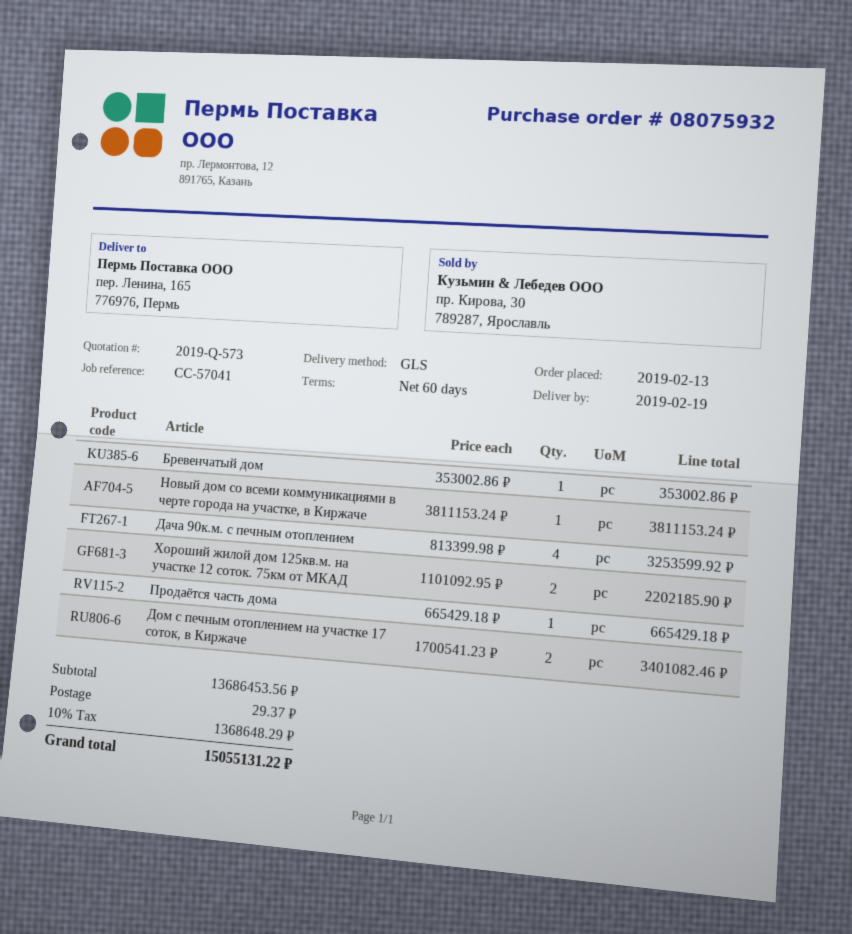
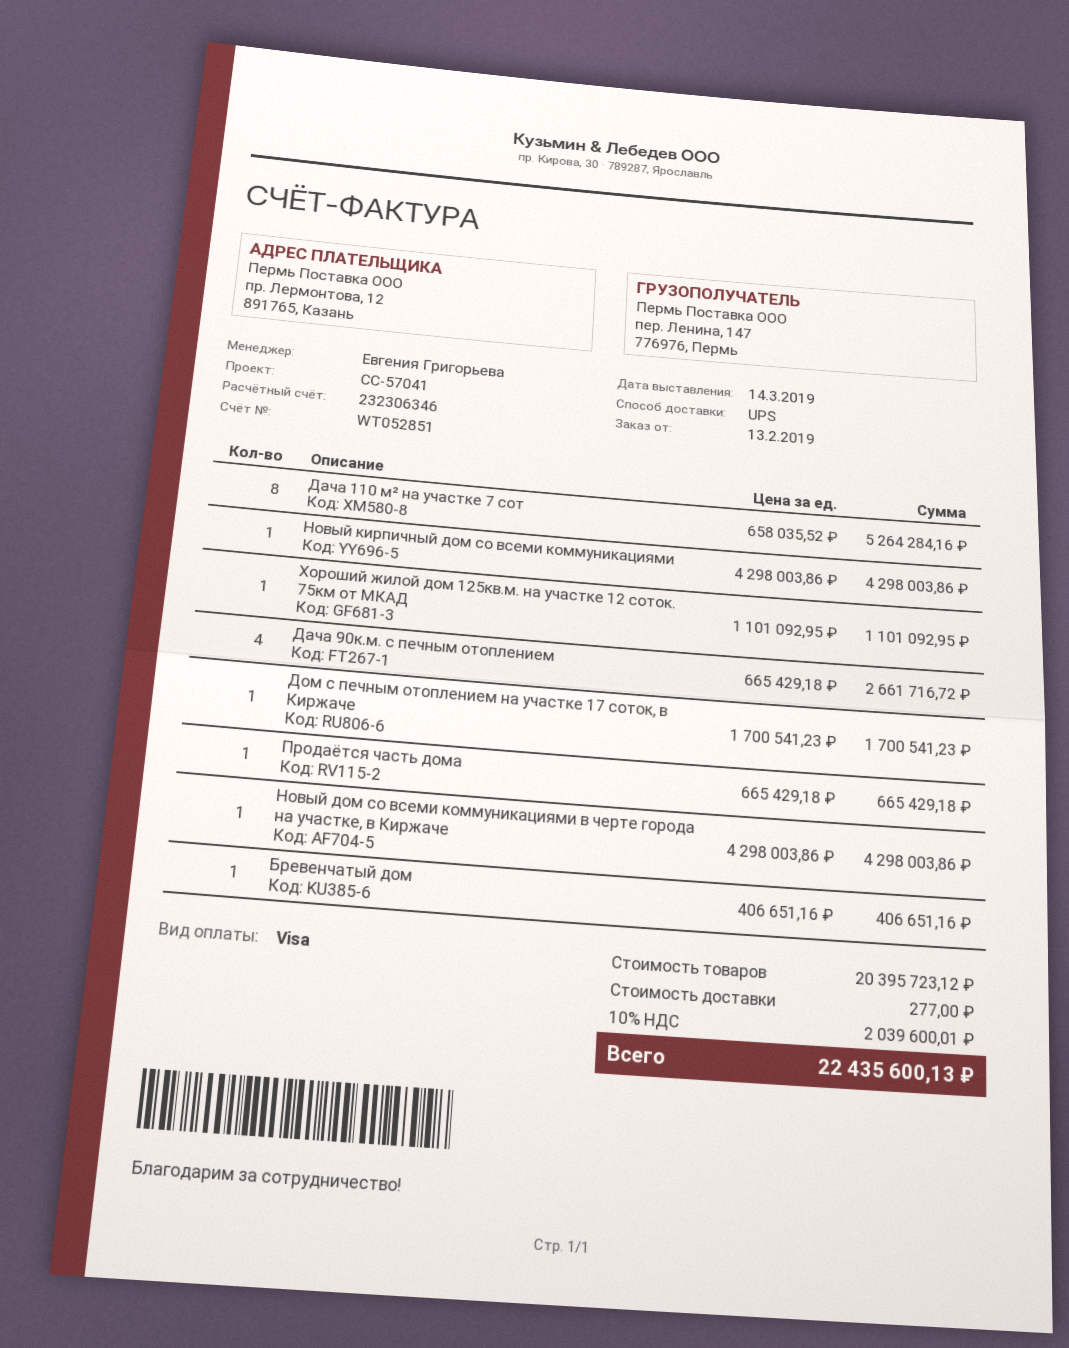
shipping method: GLS -> UPS
ship to: пер. Ленина, 165, 776976, Пермь -> пер. Ленина, 147, 776976, Пермь
Бревенчатый дом: 1 x 353002.86 = 353002.86 -> 1 x 406651.16 = 406651.16
Новый дом со всеми коммуникациями в черте города на участке, в Киржаче: 1 x 3811153.24 = 3811153.24 -> 1 x 4298003.86 = 4298003.86
Дача 90к.м. с печным отоплением: 4 x 813399.98 = 3253599.92 -> 4 x 665429.18 = 2661716.72
Хороший жилой дом 125кв.м. на участке 12 соток. 75км от МКАД: 2 x 1101092.95 = 2202185.90 -> 1 x 1101092.95 = 1101092.95
Дом с печным отоплением на участке 17 соток, в Киржаче: 2 x 1700541.23 = 3401082.46 -> 1 x 1700541.23 = 1700541.23
Дача 110 м² на участке 7 сот: none -> 8 x 658035.52 = 5264284.16
Новый кирпичный дом со всеми коммуникациями: none -> 1 x 4298003.86 = 4298003.86
subtotal: 13686453.56 -> 20395723.12
shipping: 29.37 -> 277.00
tax: 10% = 1368648.29 -> 10% = 2039600.01
total: 15055131.22 -> 22435600.13

